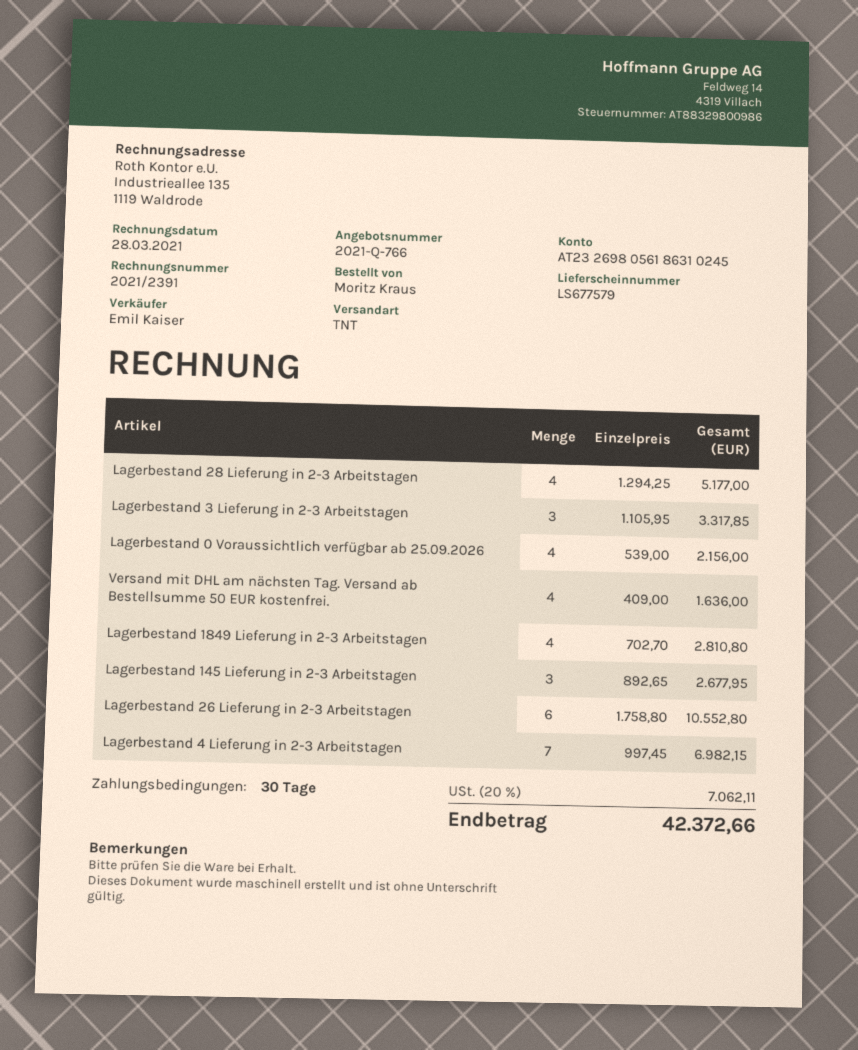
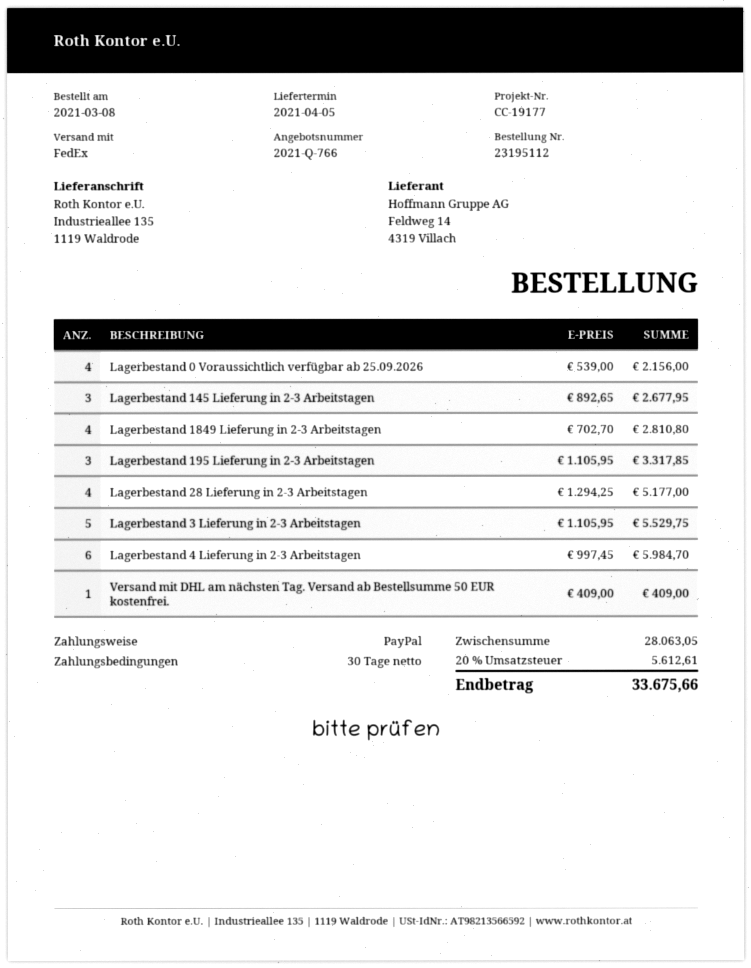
shipping method: TNT -> FedEx
Lagerbestand 3 Lieferung in 2-3 Arbeitstagen: 3 x 1105.95 = 3317.85 -> 5 x 1105.95 = 5529.75
Versand mit DHL am nächsten Tag. Versand ab Bestellsumme 50 EUR kostenfrei.: 4 x 409.00 = 1636.00 -> 1 x 409.00 = 409.00
Lagerbestand 26 Lieferung in 2-3 Arbeitstagen: 6 x 1758.80 = 10552.80 -> none
Lagerbestand 4 Lieferung in 2-3 Arbeitstagen: 7 x 997.45 = 6982.15 -> 6 x 997.45 = 5984.70
Lagerbestand 195 Lieferung in 2-3 Arbeitstagen: none -> 3 x 1105.95 = 3317.85
tax: 20% = 7062.11 -> 20% = 5612.61
total: 42372.66 -> 33675.66

